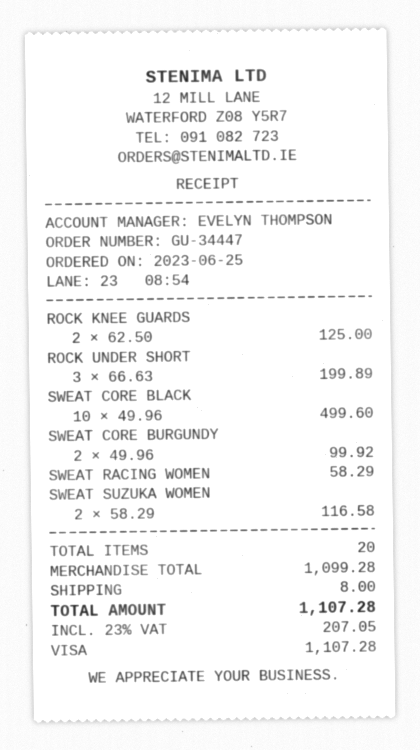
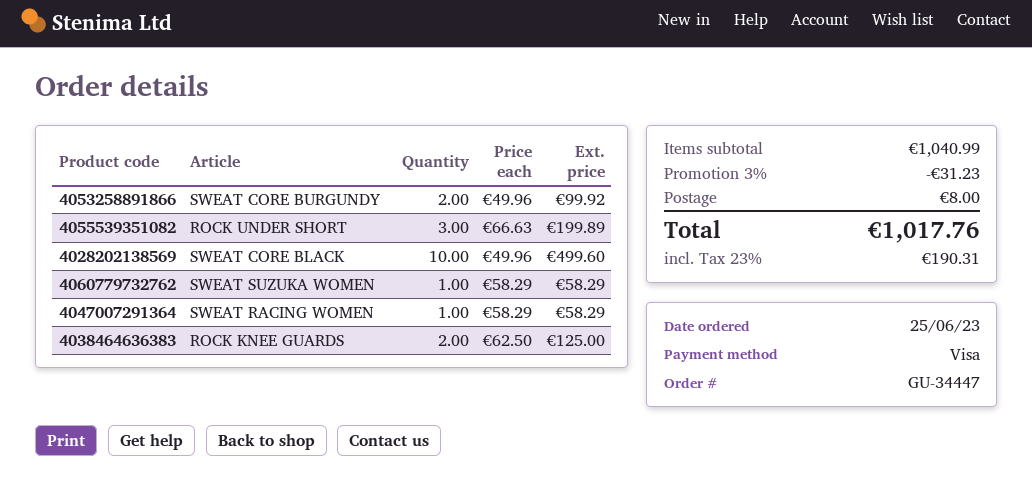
SWEAT SUZUKA WOMEN: 2 x 58.29 = 116.58 -> 1 x 58.29 = 58.29
subtotal: 1099.28 -> 1040.99
discount: none -> 3% = 31.23
tax: 23% = 207.05 -> 23% = 190.31
total: 1107.28 -> 1017.76

